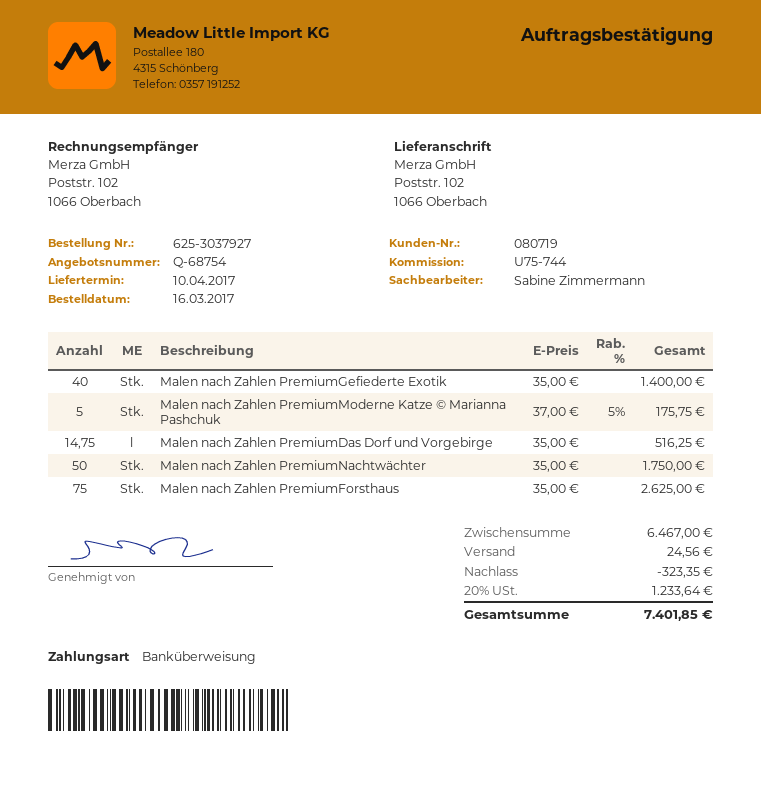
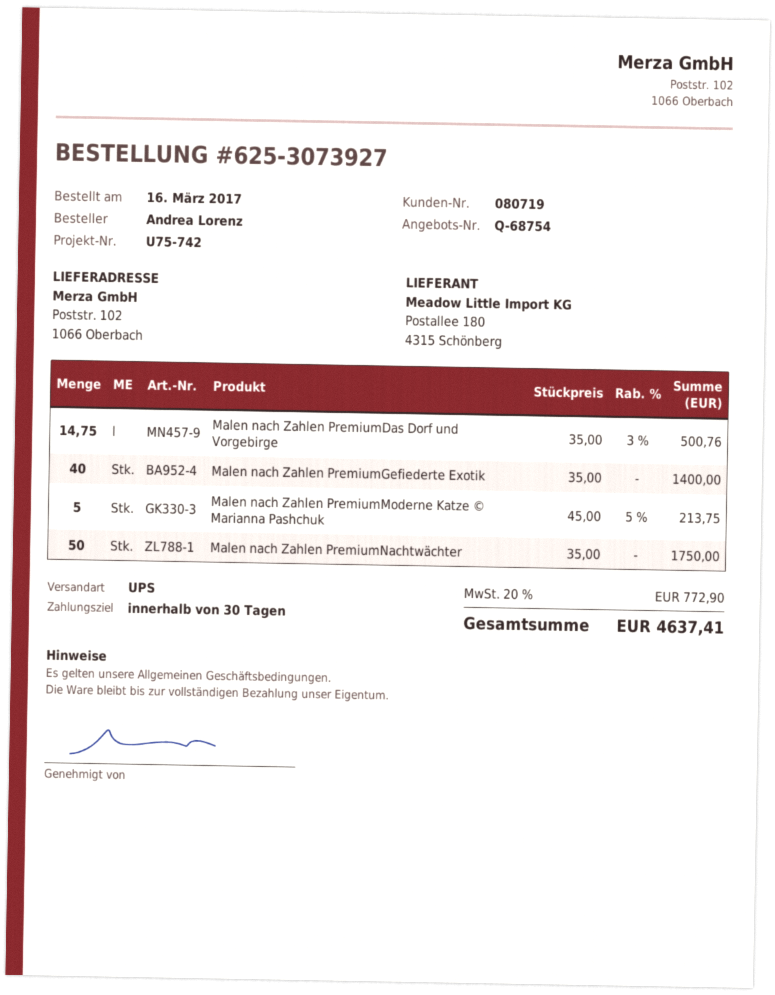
order number: 625-3037927 -> 625-3073927
reference: U75-744 -> U75-742
Malen nach Zahlen PremiumModerne Katze © Marianna Pashchuk: 5 x 37.00 - 5% = 175.75 -> 5 x 45.00 - 5% = 213.75
Malen nach Zahlen PremiumDas Dorf und Vorgebirge: 14.75 x 35.00 = 516.25 -> 14.75 x 35.00 - 3% = 500.76
Malen nach Zahlen PremiumForsthaus: 75 x 35.00 = 2625.00 -> none
discount: 323.35 -> none
shipping: 24.56 -> none
tax: 20% = 1233.64 -> 20% = 772.90
total: 7401.85 -> 4637.41

